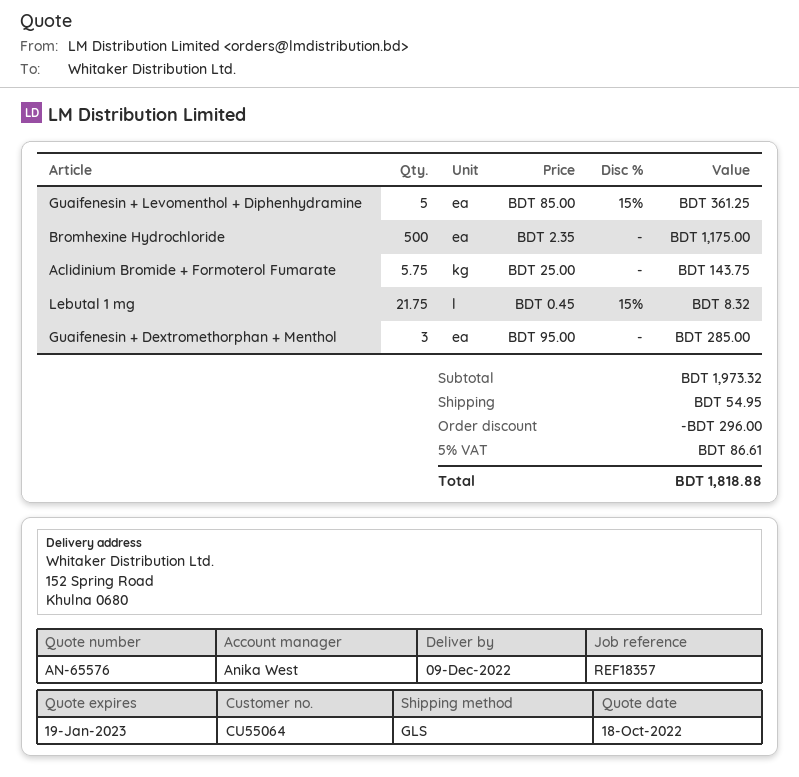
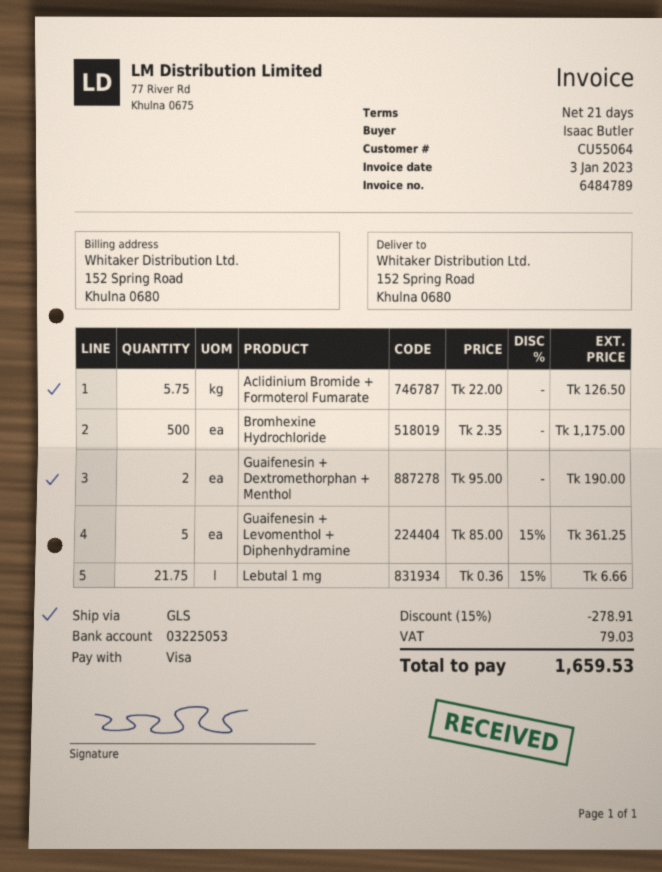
Aclidinium Bromide + Formoterol Fumarate: 5.75 x 25.00 = 143.75 -> 5.75 x 22.00 = 126.50
Lebutal 1 mg: 21.75 x 0.45 - 15% = 8.32 -> 21.75 x 0.36 - 15% = 6.66
Guaifenesin + Dextromethorphan + Menthol: 3 x 95.00 = 285.00 -> 2 x 95.00 = 190.00
discount: 296.00 -> 278.91
shipping: 54.95 -> none
tax: 86.61 -> 79.03
total: 1818.88 -> 1659.53

